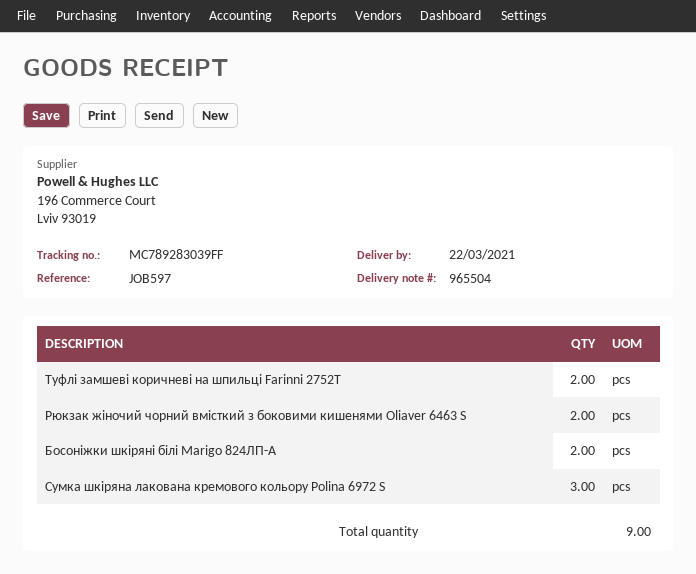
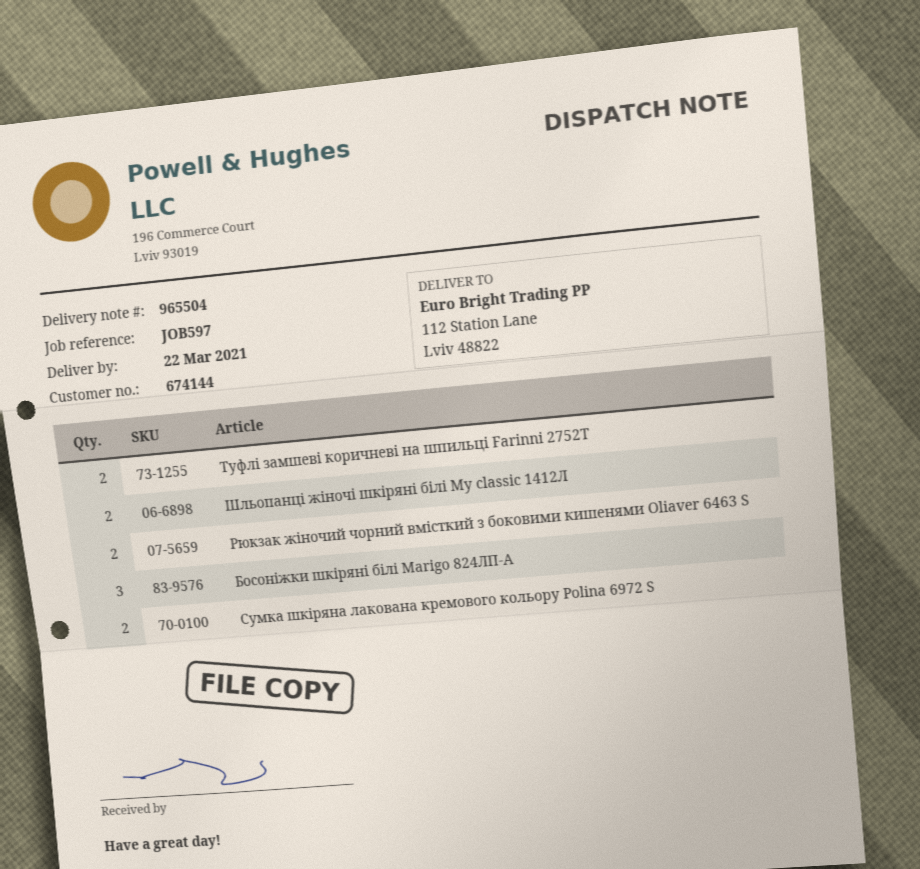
Босоніжки шкіряні білі Marigo 824ЛП-А: 2 -> 3
Сумка шкіряна лакована кремового кольору Polina 6972 S: 3 -> 2
Шльопанці жіночі шкіряні білі My classic 1412Л: none -> 2

